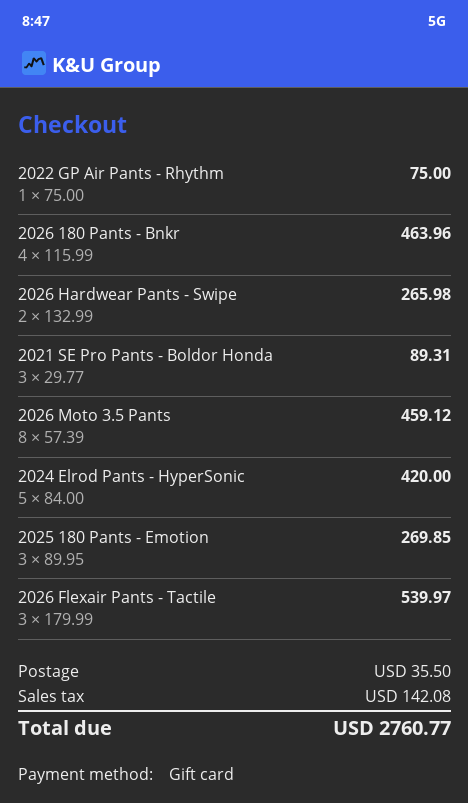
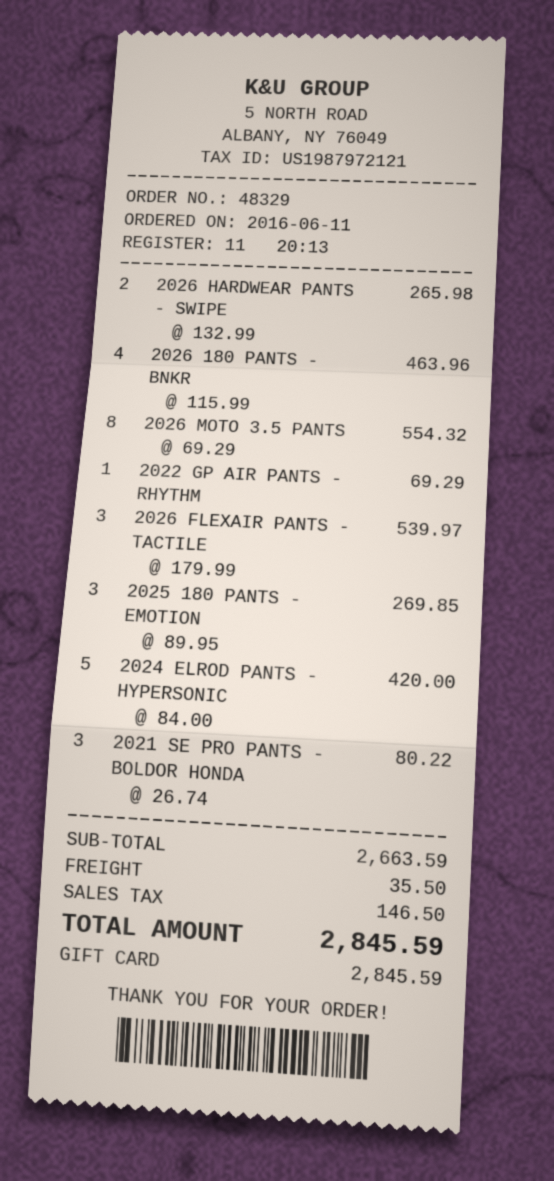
2022 GP Air Pants - Rhythm: 1 x 75.00 = 75.00 -> 1 x 69.29 = 69.29
2021 SE Pro Pants - Boldor Honda: 3 x 29.77 = 89.31 -> 3 x 26.74 = 80.22
2026 Moto 3.5 Pants: 8 x 57.39 = 459.12 -> 8 x 69.29 = 554.32
tax: 142.08 -> 146.50
total: 2760.77 -> 2845.59

